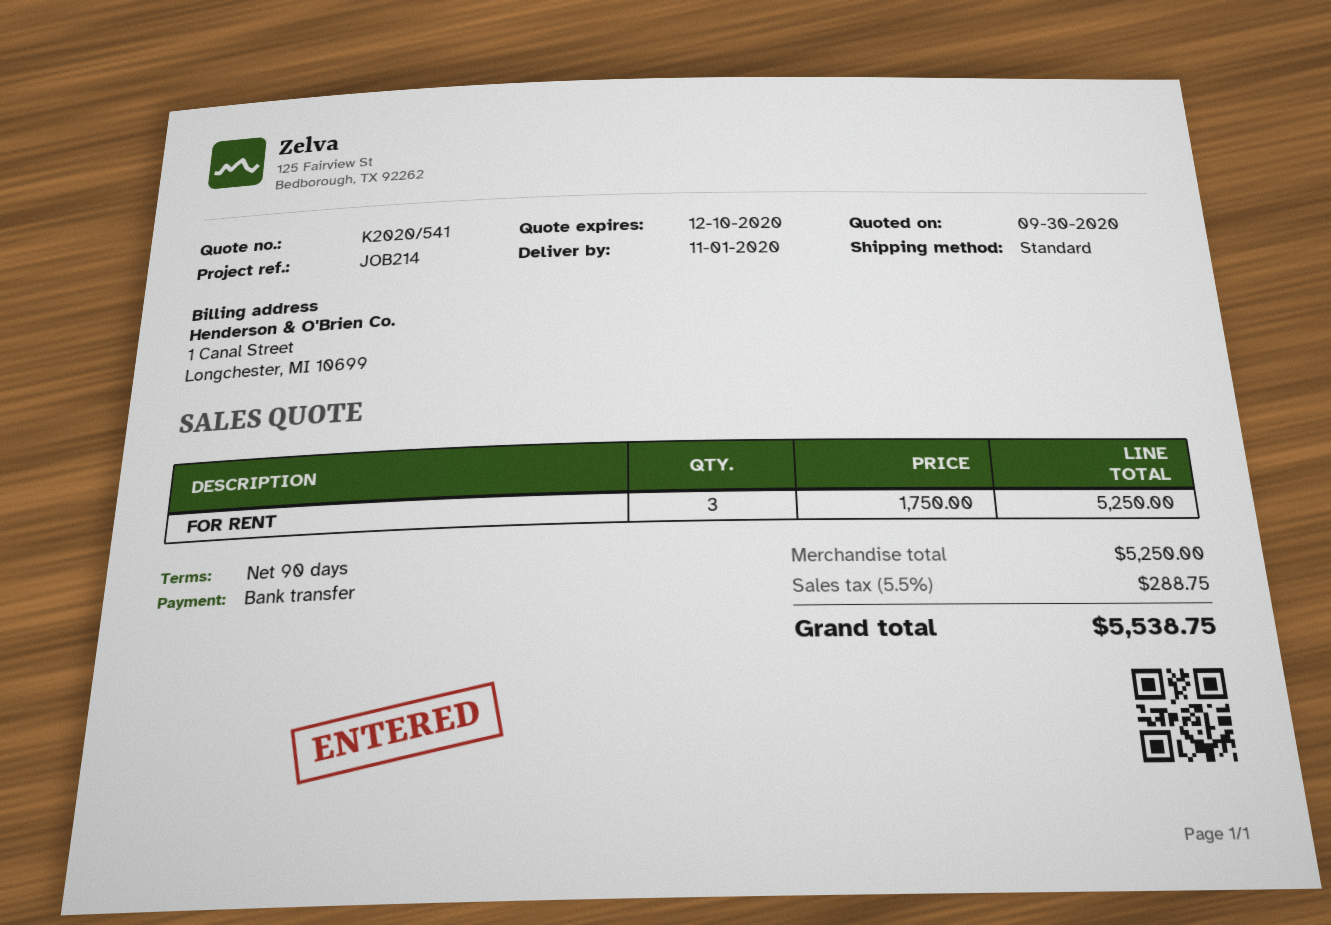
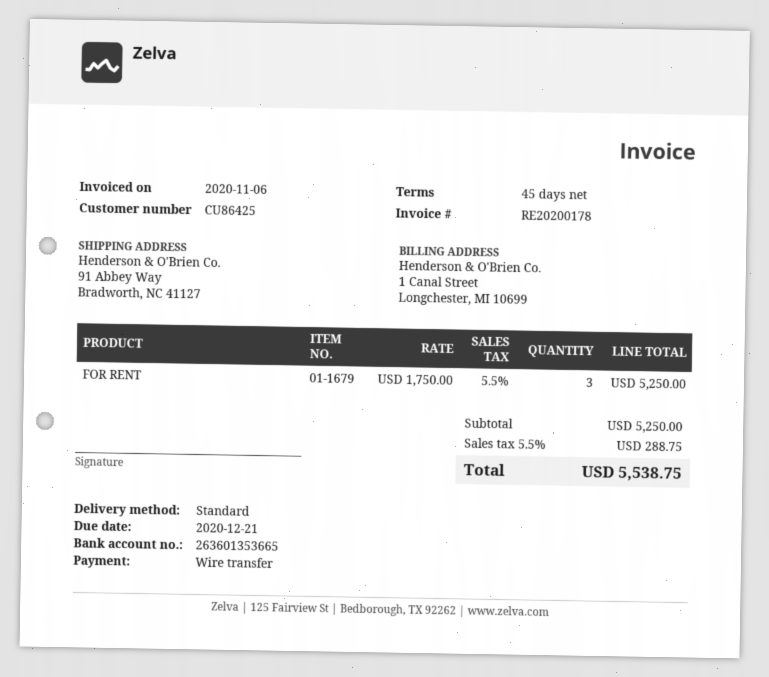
payment terms: 90 days -> 45 days

